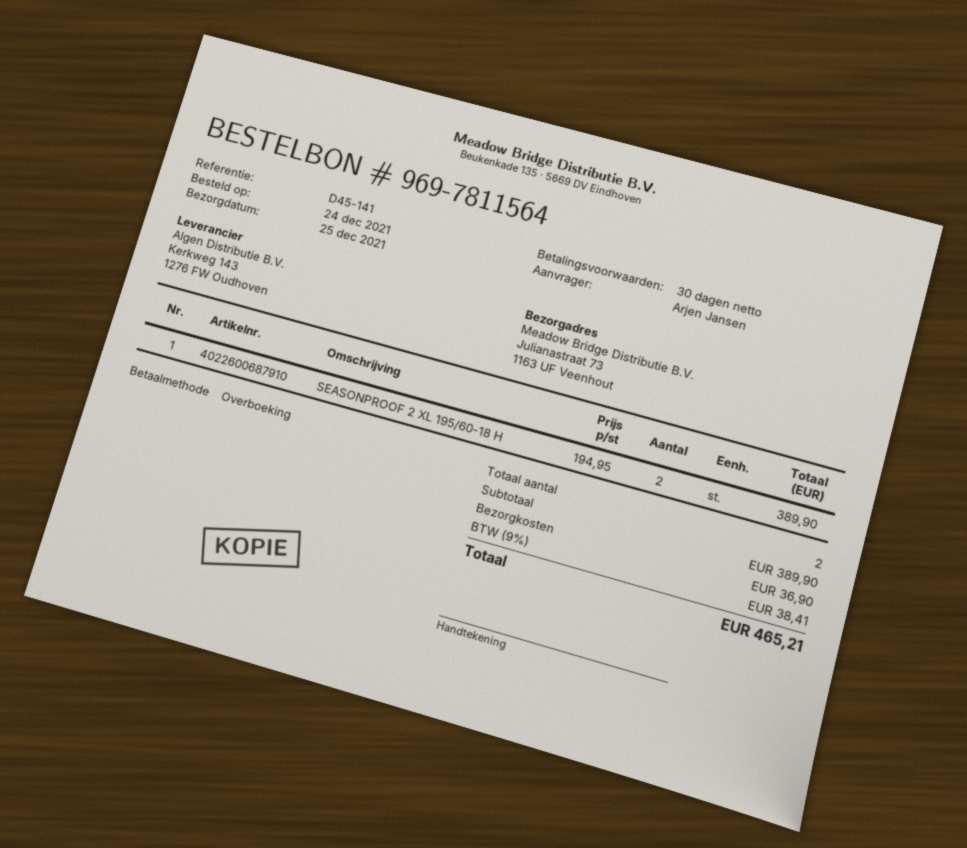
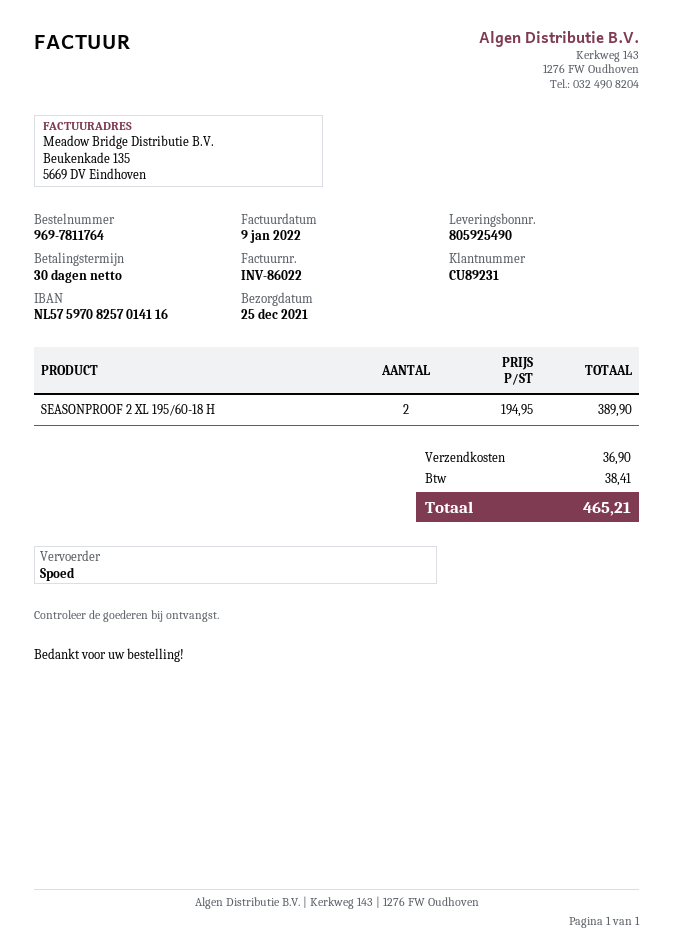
order number: 969-7811564 -> 969-7811764

